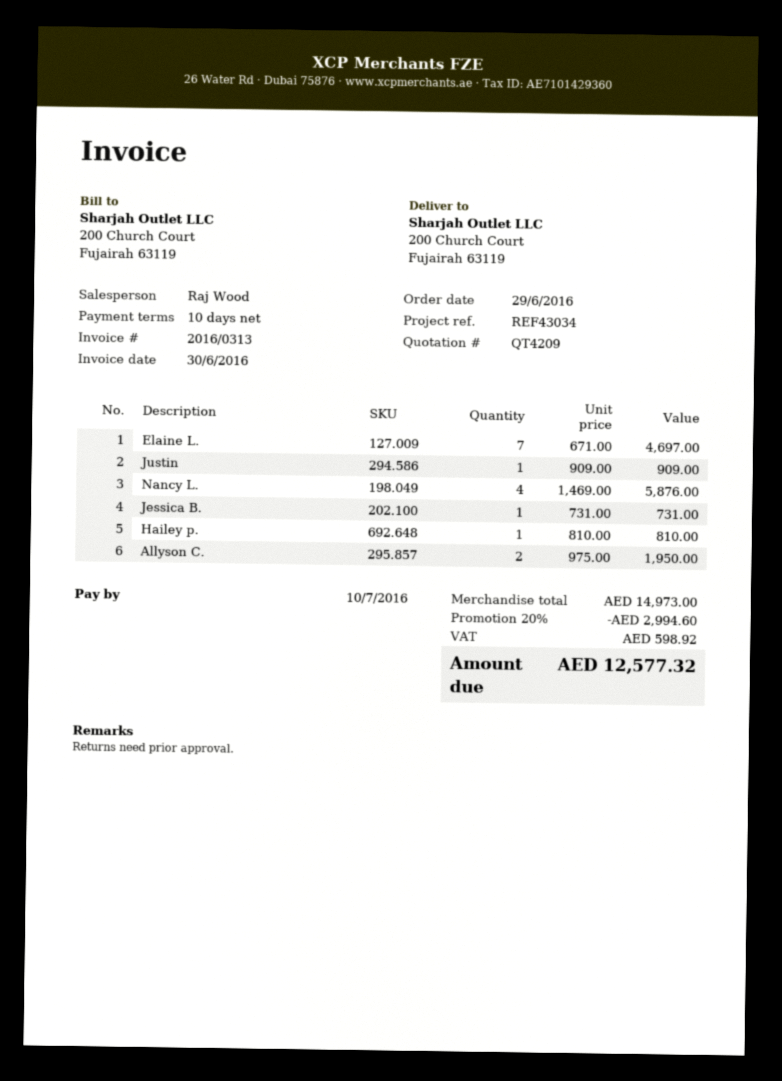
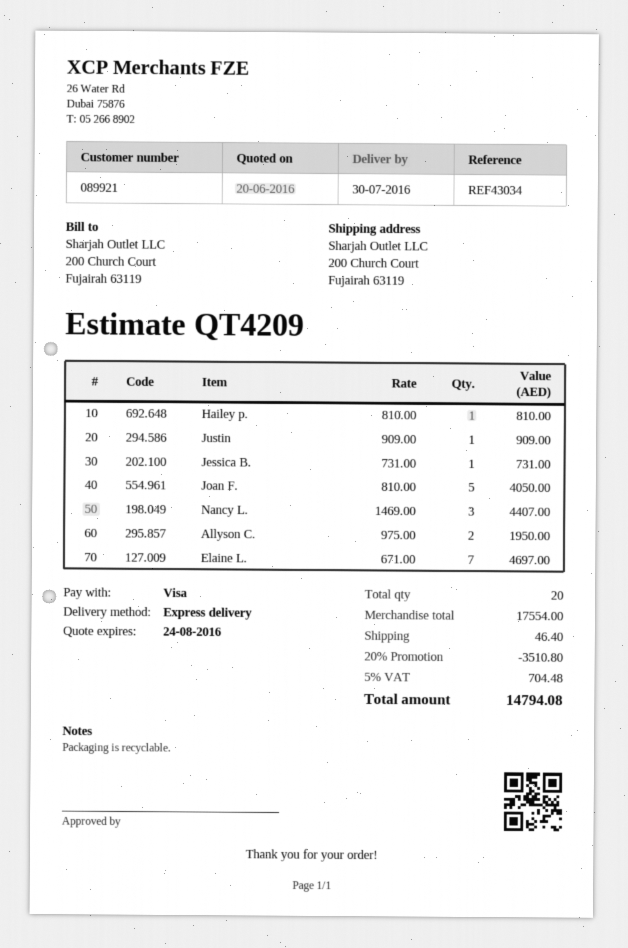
Nancy L.: 4 x 1469.00 = 5876.00 -> 3 x 1469.00 = 4407.00
Joan F.: none -> 5 x 810.00 = 4050.00
subtotal: 14973.00 -> 17554.00
discount: 20% = 2994.60 -> 20% = 3510.80
shipping: none -> 46.40
tax: 598.92 -> 704.48
total: 12577.32 -> 14794.08

